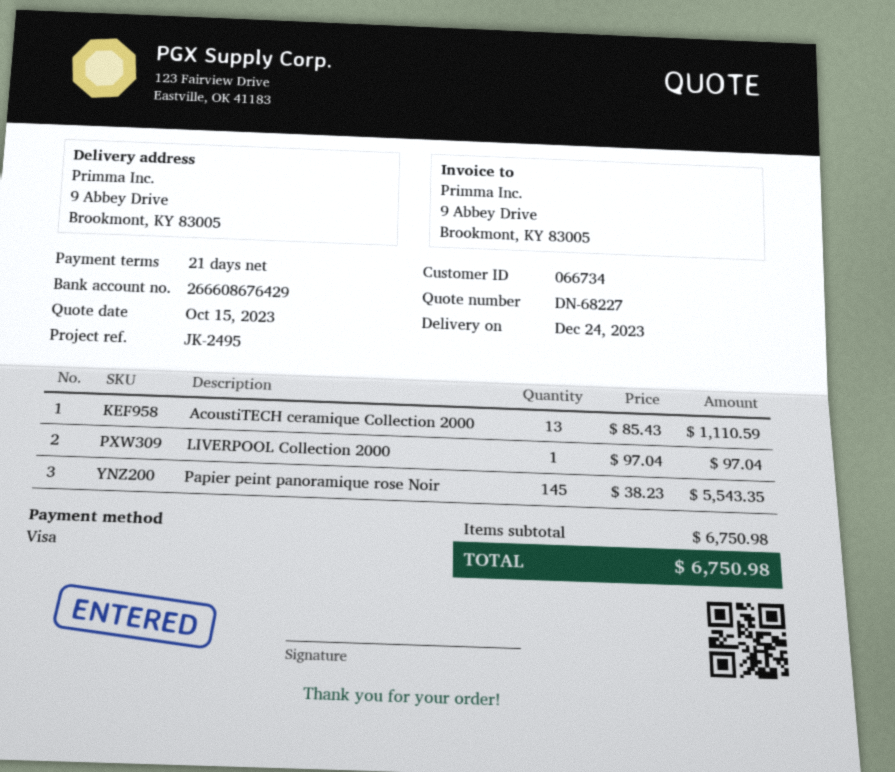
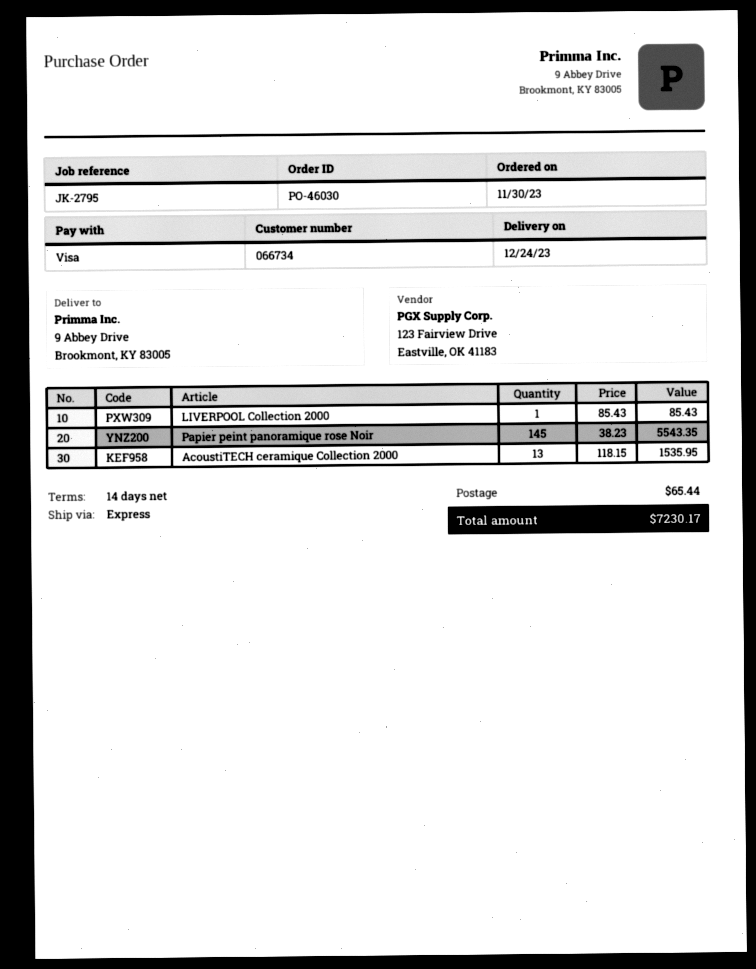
payment terms: 21 days -> 14 days
reference: JK-2495 -> JK-2795
AcoustiTECH ceramique Collection 2000: 13 x 85.43 = 1110.59 -> 13 x 118.15 = 1535.95
LIVERPOOL Collection 2000: 1 x 97.04 = 97.04 -> 1 x 85.43 = 85.43
shipping: none -> 65.44
total: 6750.98 -> 7230.17

